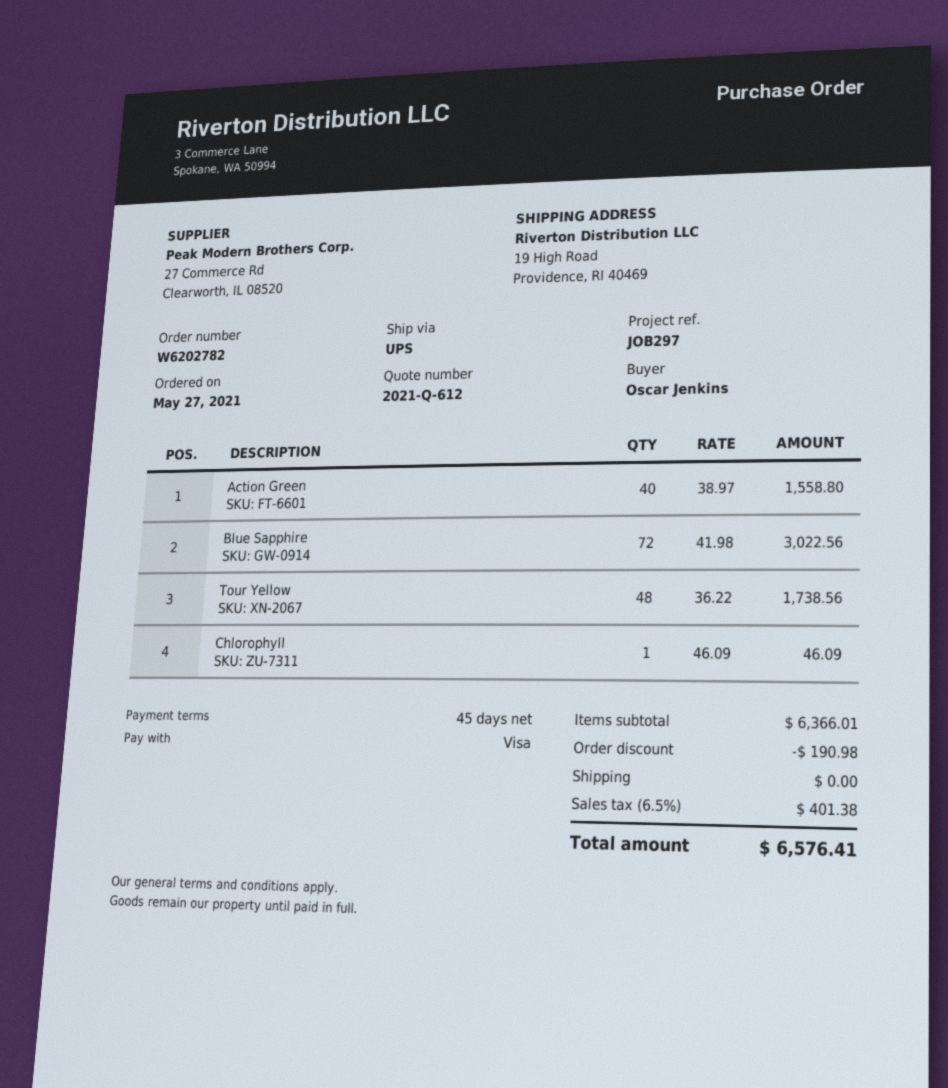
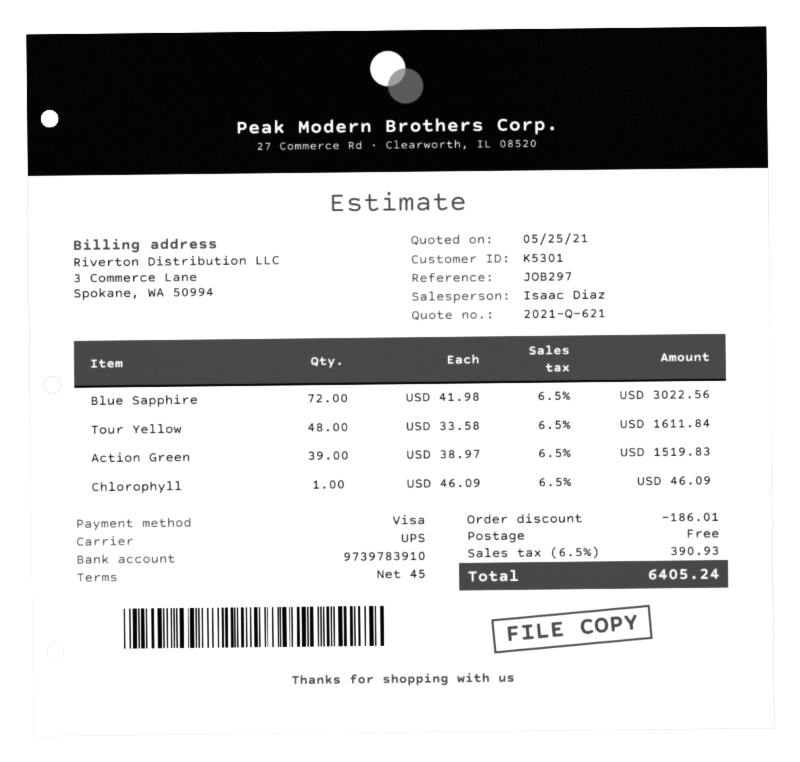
quote number: 2021-Q-612 -> 2021-Q-621
Action Green: 40 x 38.97 = 1558.80 -> 39 x 38.97 = 1519.83
Tour Yellow: 48 x 36.22 = 1738.56 -> 48 x 33.58 = 1611.84
discount: 190.98 -> 186.01
tax: 6.5% = 401.38 -> 6.5% = 390.93
total: 6576.41 -> 6405.24

